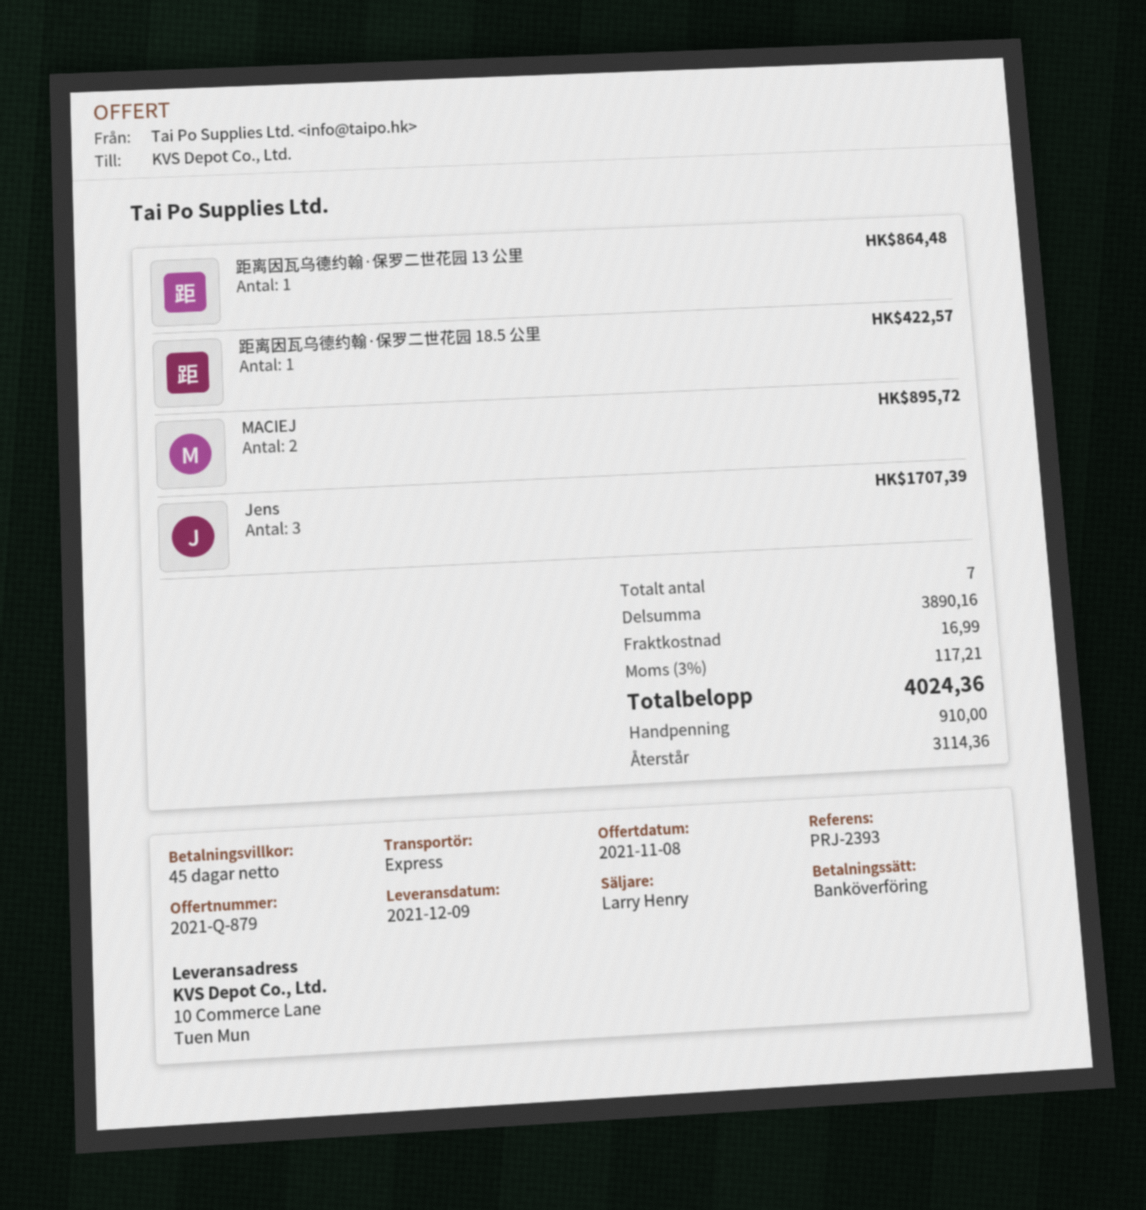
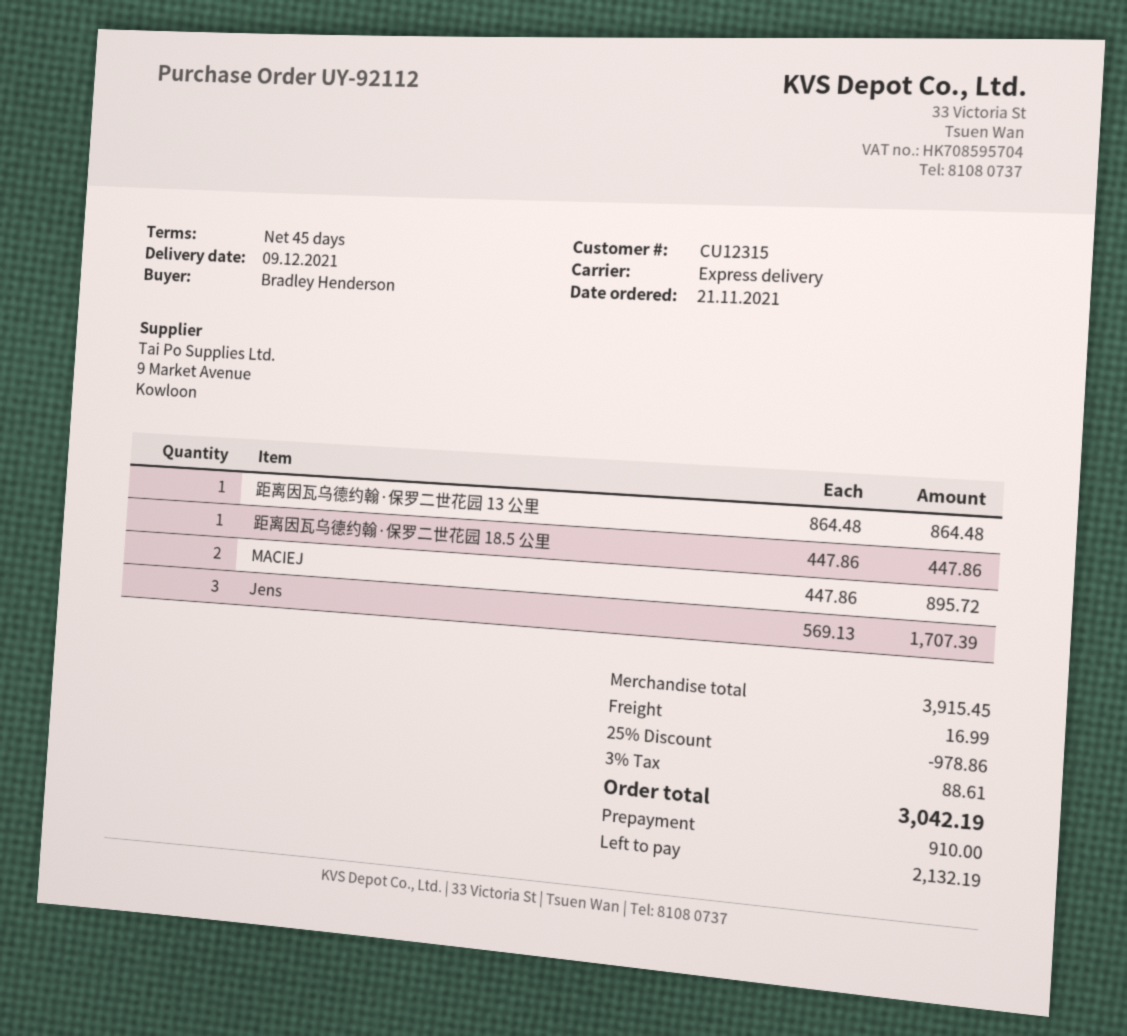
距离因瓦乌德约翰·保罗二世花园 18.5 公里: 1 for 422.57 -> 1 for 447.86
subtotal: 3890.16 -> 3915.45
discount: none -> 25% = 978.86
tax: 3% = 117.21 -> 3% = 88.61
total: 4024.36 -> 3042.19
balance: 3114.36 -> 2132.19

